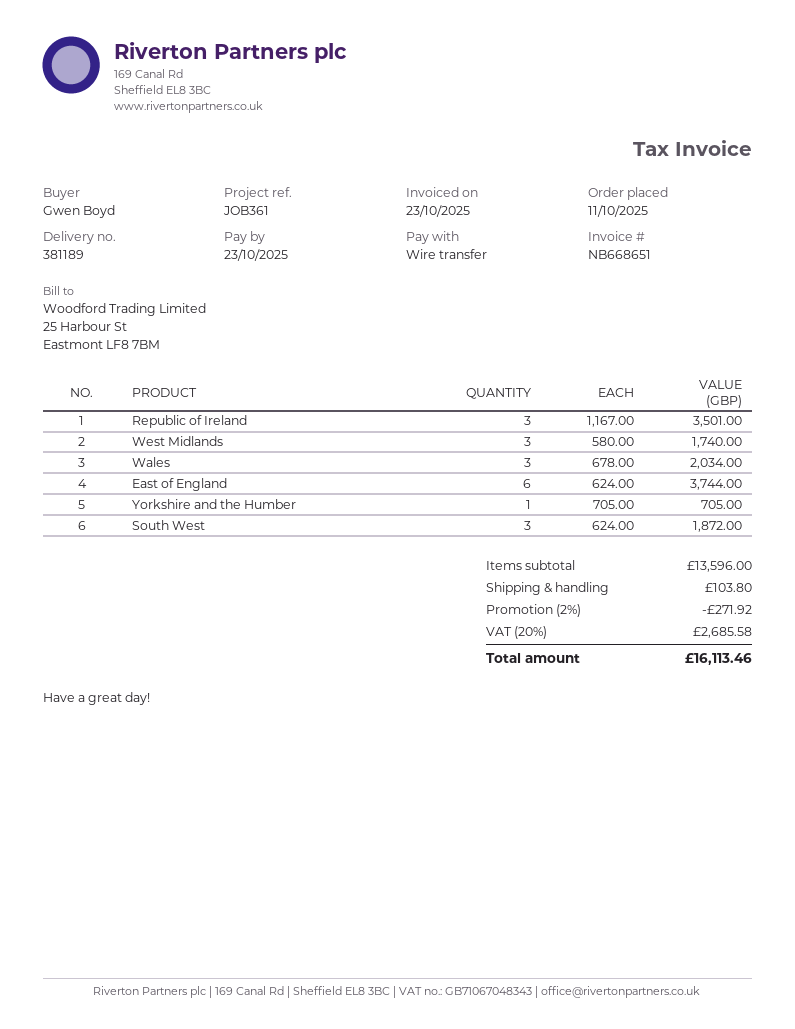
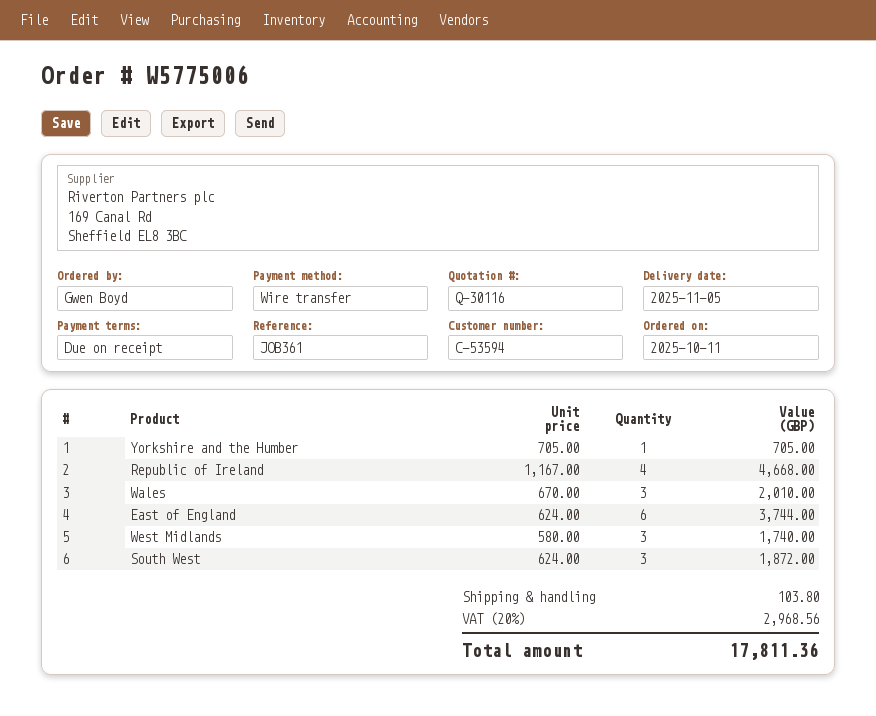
Republic of Ireland: 3 x 1167.00 = 3501.00 -> 4 x 1167.00 = 4668.00
Wales: 3 x 678.00 = 2034.00 -> 3 x 670.00 = 2010.00
discount: 2% = 271.92 -> none
tax: 20% = 2685.58 -> 20% = 2968.56
total: 16113.46 -> 17811.36

